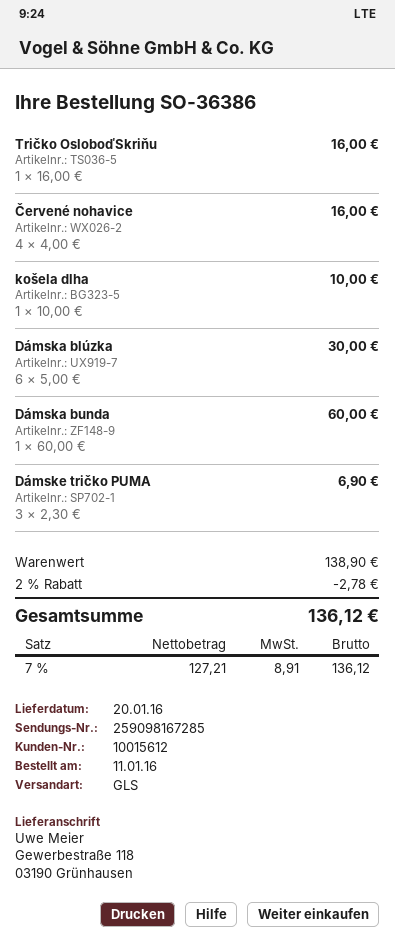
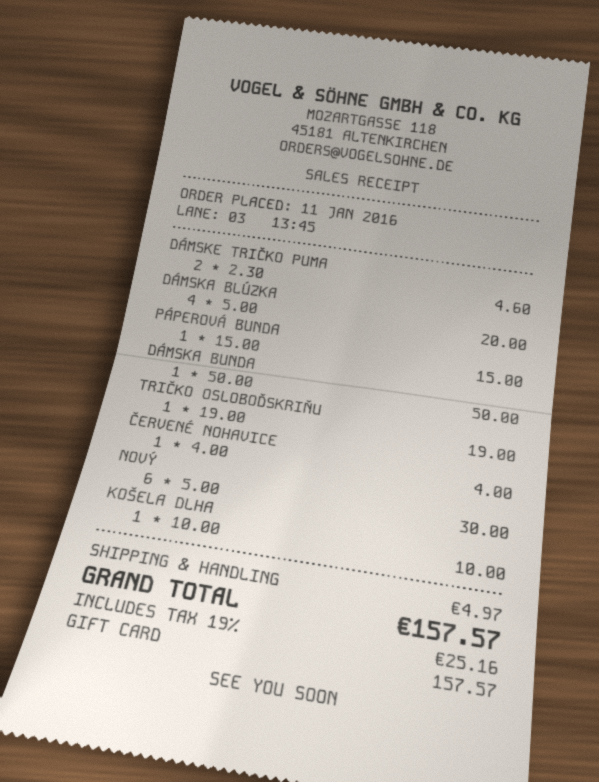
Tričko OsloboďSkriňu: 1 x 16.00 = 16.00 -> 1 x 19.00 = 19.00
Červené nohavice: 4 x 4.00 = 16.00 -> 1 x 4.00 = 4.00
Dámska blúzka: 6 x 5.00 = 30.00 -> 4 x 5.00 = 20.00
Dámska bunda: 1 x 60.00 = 60.00 -> 1 x 50.00 = 50.00
Dámske tričko PUMA: 3 x 2.30 = 6.90 -> 2 x 2.30 = 4.60
PÁPEROVÁ BUNDA: none -> 1 x 15.00 = 15.00
NOVÝ: none -> 6 x 5.00 = 30.00
discount: 2% = 2.78 -> none
shipping: none -> 4.97
tax: 7% = 8.91 -> 19% = 25.16
total: 136.12 -> 157.57

